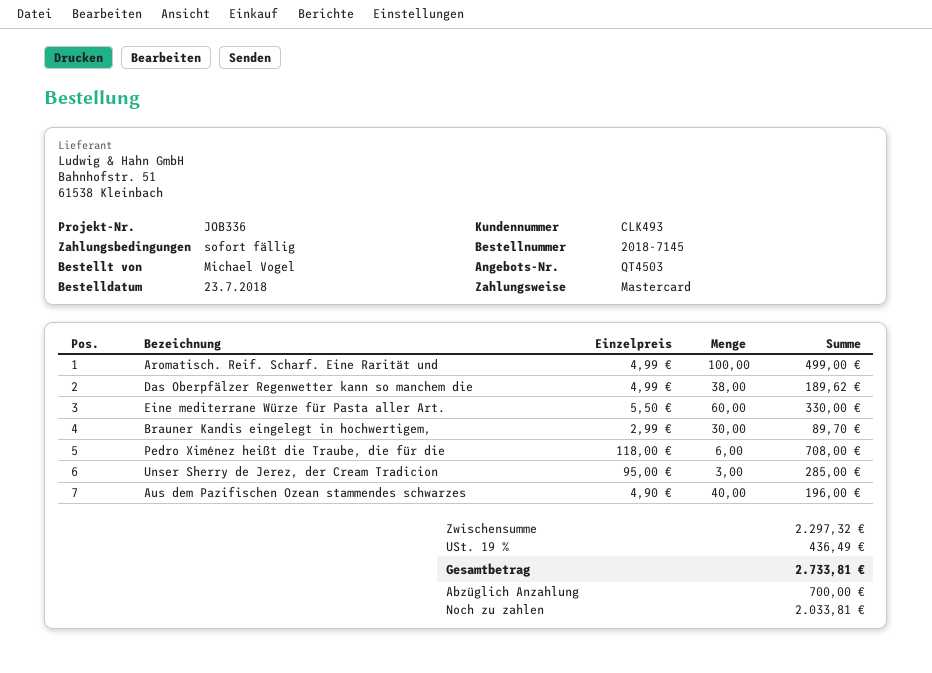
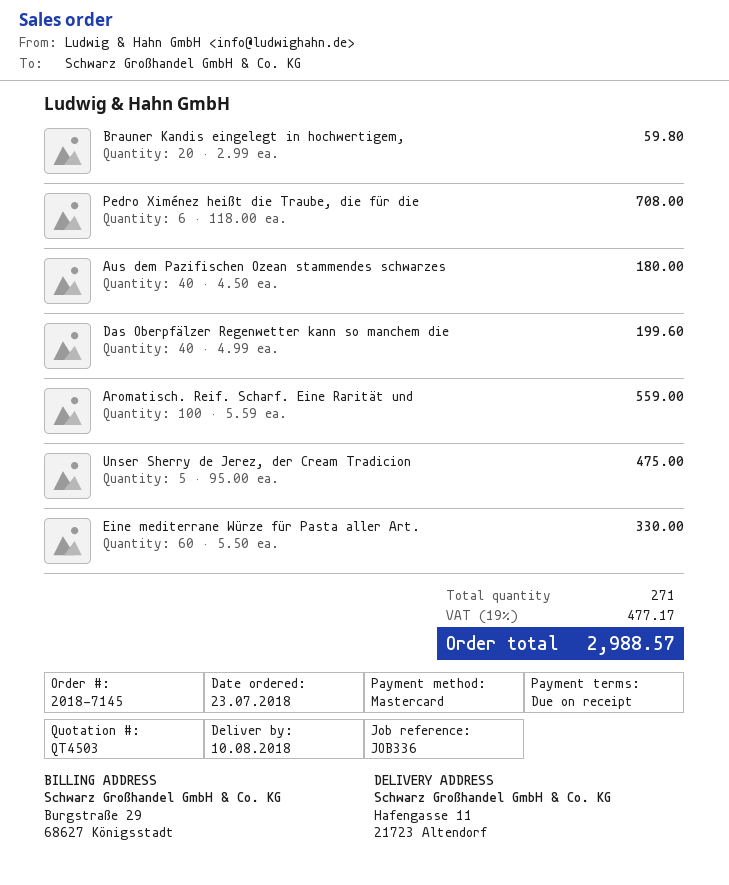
Aromatisch. Reif. Scharf. Eine Rarität und: 100 x 4.99 = 499.00 -> 100 x 5.59 = 559.00
Das Oberpfälzer Regenwetter kann so manchem die: 38 x 4.99 = 189.62 -> 40 x 4.99 = 199.60
Brauner Kandis eingelegt in hochwertigem,: 30 x 2.99 = 89.70 -> 20 x 2.99 = 59.80
Unser Sherry de Jerez, der Cream Tradicion: 3 x 95.00 = 285.00 -> 5 x 95.00 = 475.00
Aus dem Pazifischen Ozean stammendes schwarzes: 40 x 4.90 = 196.00 -> 40 x 4.50 = 180.00
tax: 19% = 436.49 -> 19% = 477.17
total: 2733.81 -> 2988.57

